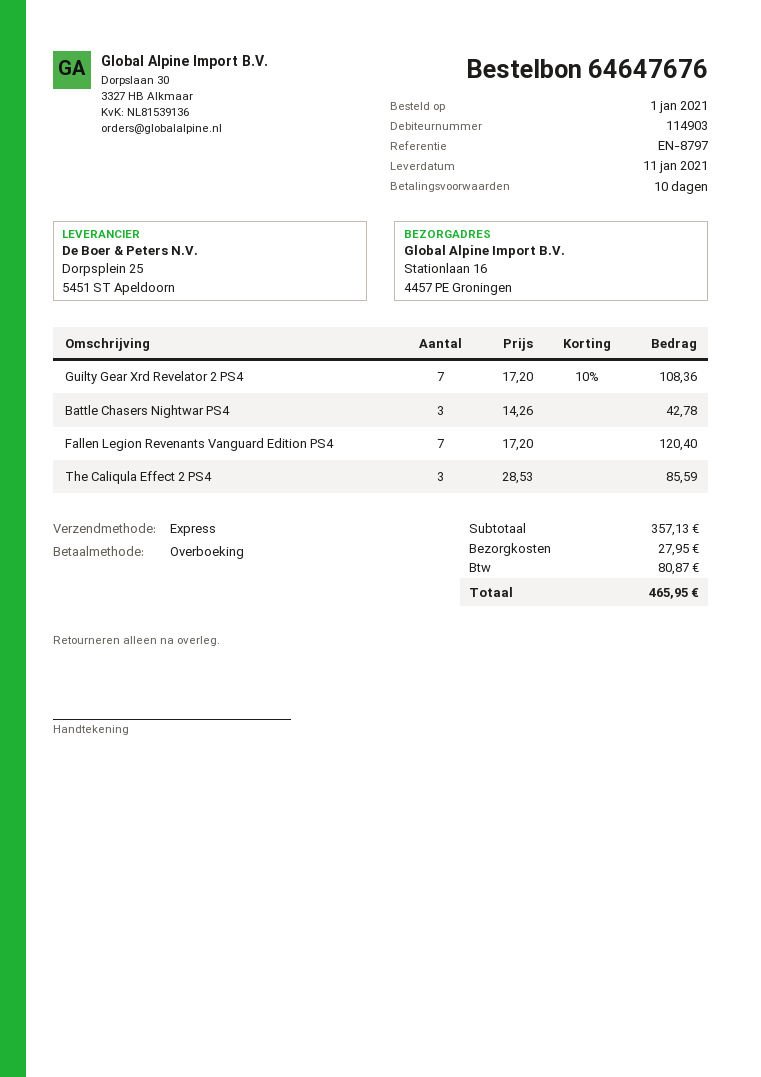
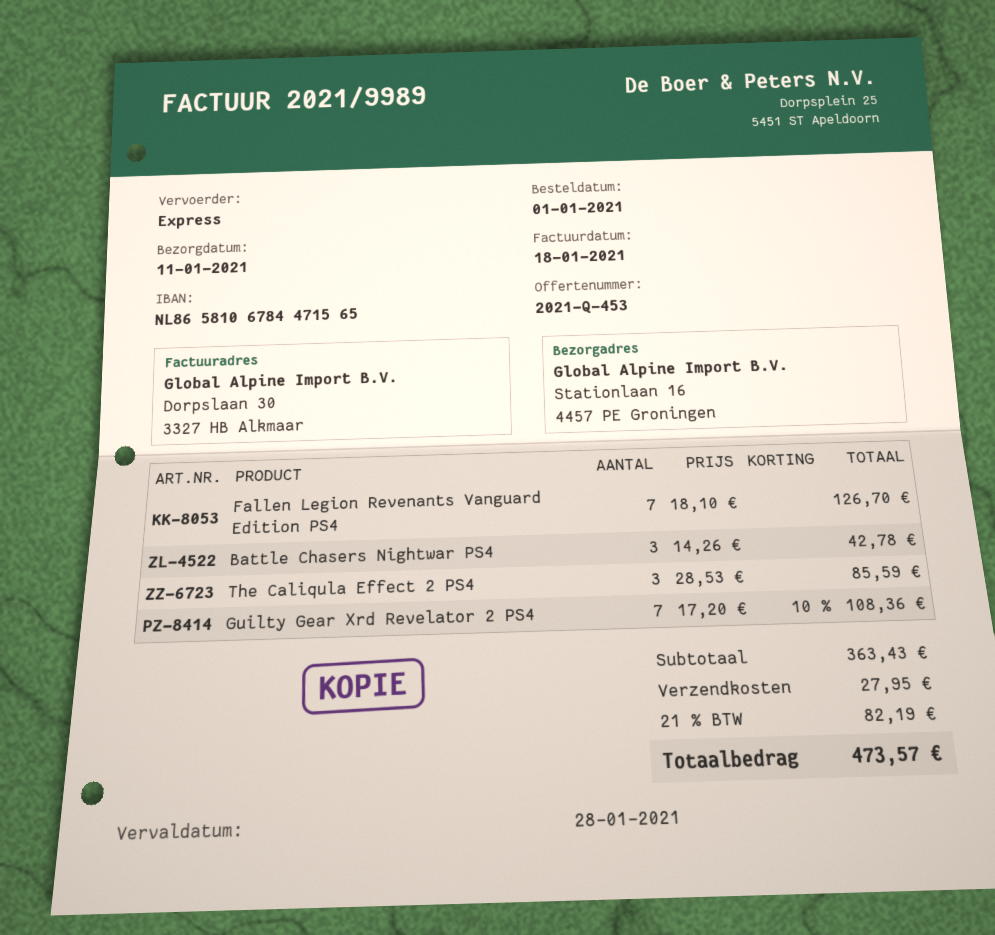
Fallen Legion Revenants Vanguard Edition PS4: 7 x 17.20 = 120.40 -> 7 x 18.10 = 126.70
subtotal: 357.13 -> 363.43
tax: 80.87 -> 82.19
total: 465.95 -> 473.57

